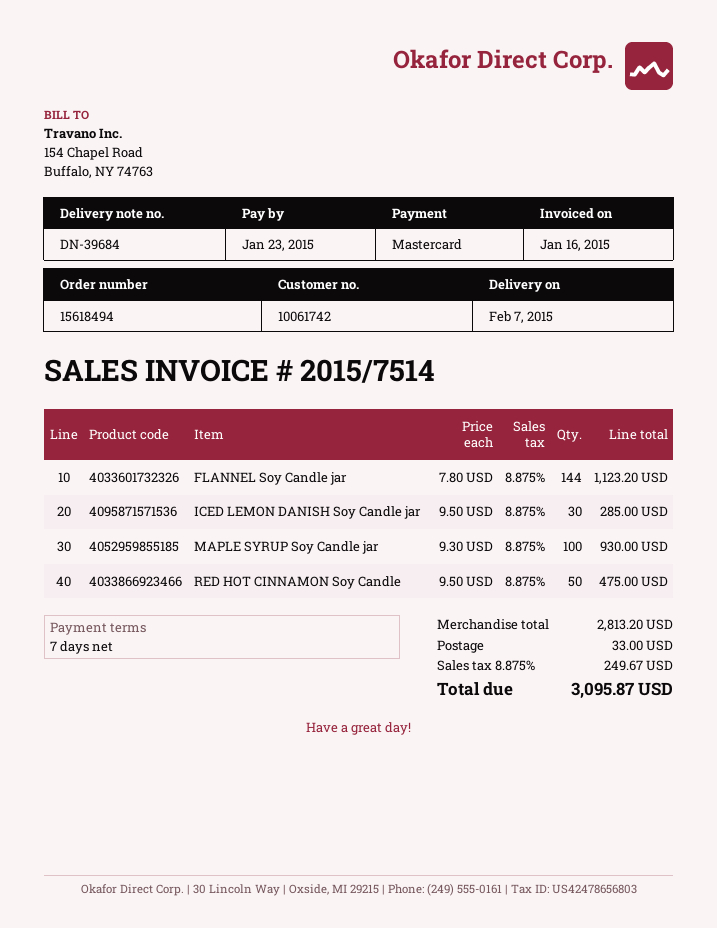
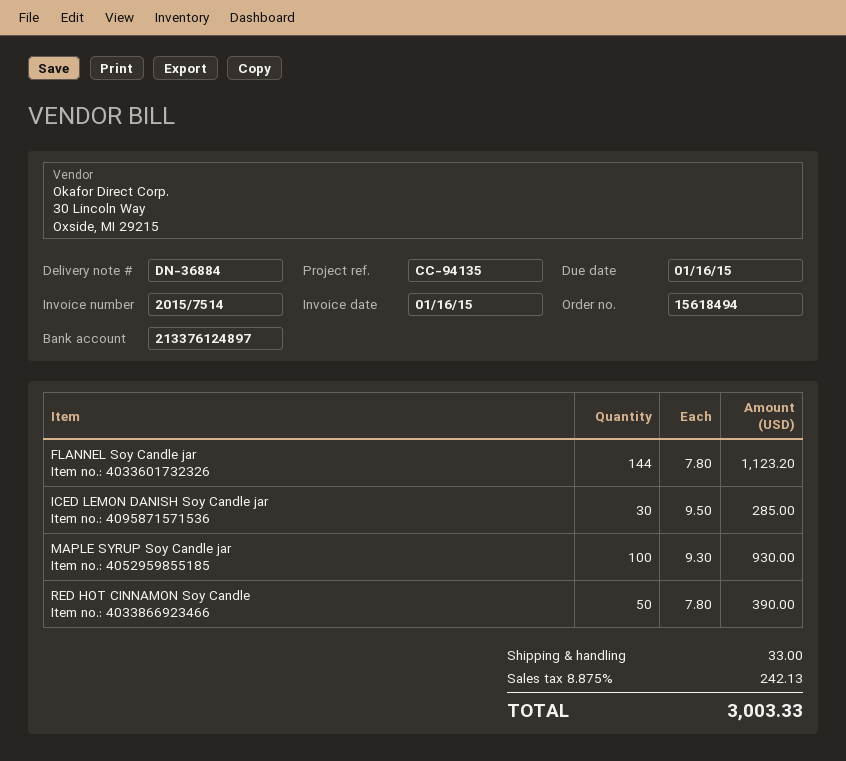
delivery note number: DN-39684 -> DN-36884
due date: 2015-01-23 -> 2015-01-16
RED HOT CINNAMON Soy Candle: 50 x 9.50 = 475.00 -> 50 x 7.80 = 390.00
tax: 8.875% = 249.67 -> 8.875% = 242.13
total: 3095.87 -> 3003.33

